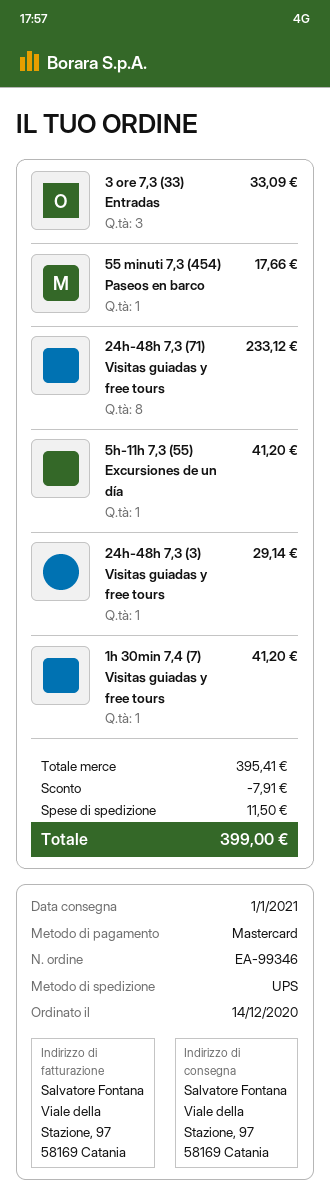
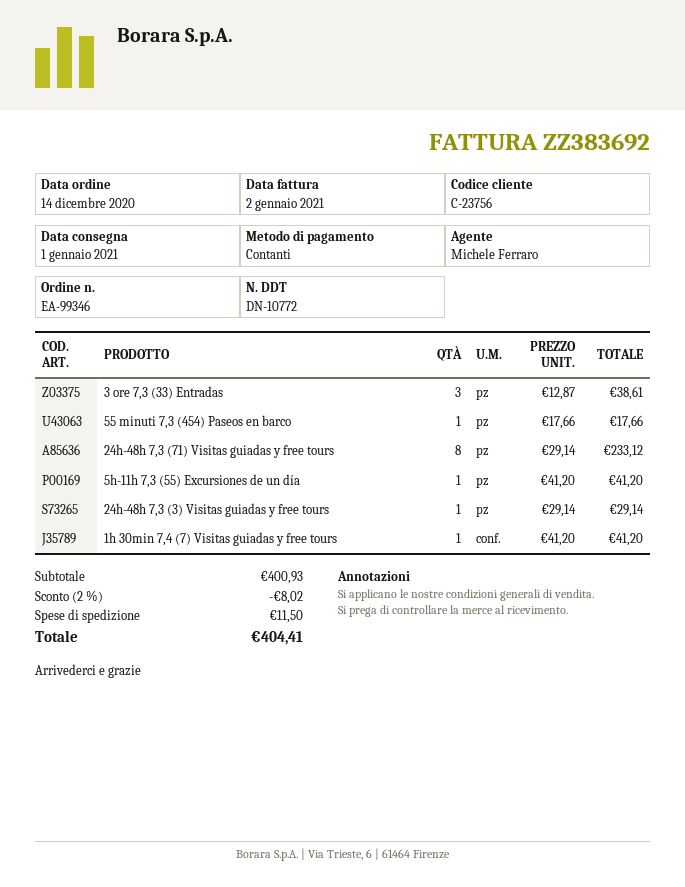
payment method: Mastercard -> cash
3 ore 7,3 (33) Entradas: 3 for 33.09 -> 3 for 38.61
subtotal: 395.41 -> 400.93
discount: 7.91 -> 8.02
total: 399.00 -> 404.41

